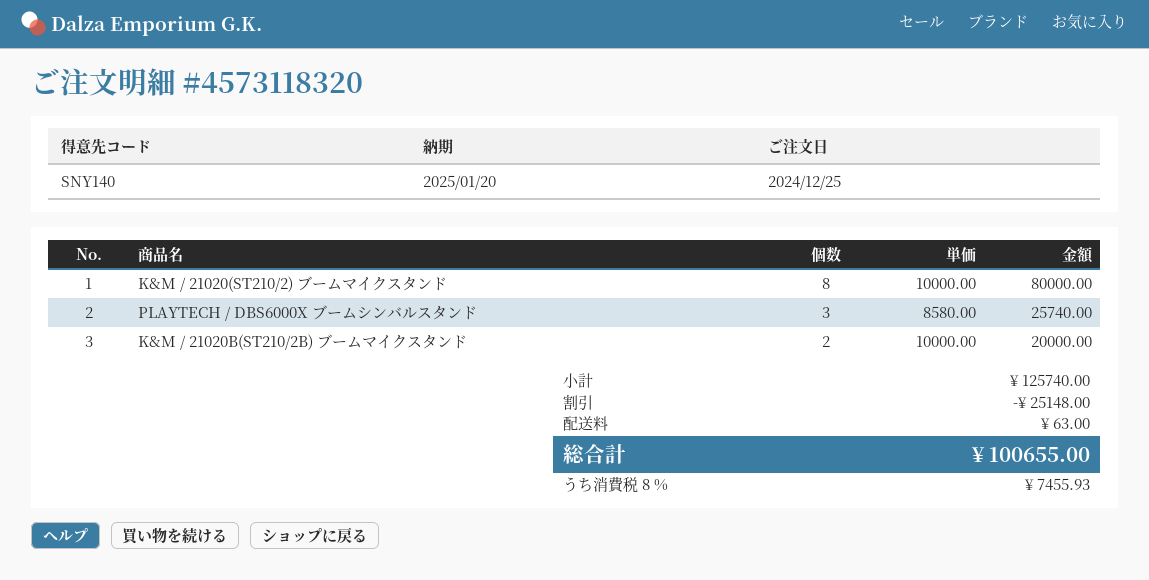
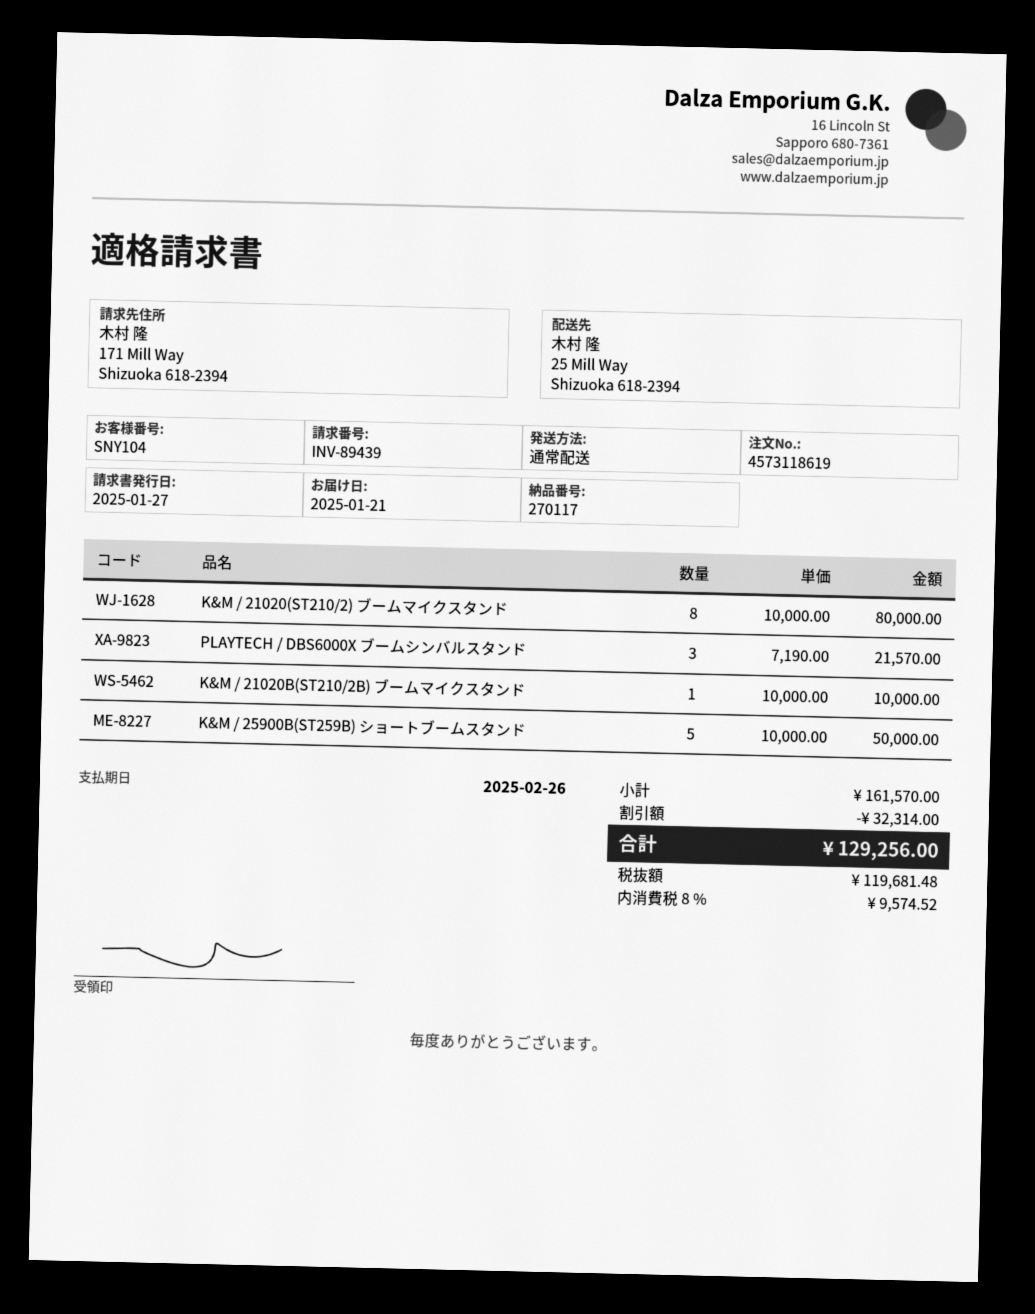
order number: 4573118320 -> 4573118619
delivery date: 2025-01-20 -> 2025-01-21
customer number: SNY140 -> SNY104
PLAYTECH / DBS6000X ブームシンバルスタンド: 3 x 8580.00 = 25740.00 -> 3 x 7190.00 = 21570.00
K&M / 21020B(ST210/2B) ブームマイクスタンド: 2 x 10000.00 = 20000.00 -> 1 x 10000.00 = 10000.00
K&M / 25900B(ST259B) ショートブームスタンド: none -> 5 x 10000.00 = 50000.00
subtotal: 125740.00 -> 161570.00
discount: 25148.00 -> 32314.00
shipping: 63.00 -> none
tax: 8% = 7455.93 -> 8% = 9574.52
total: 100655.00 -> 129256.00

